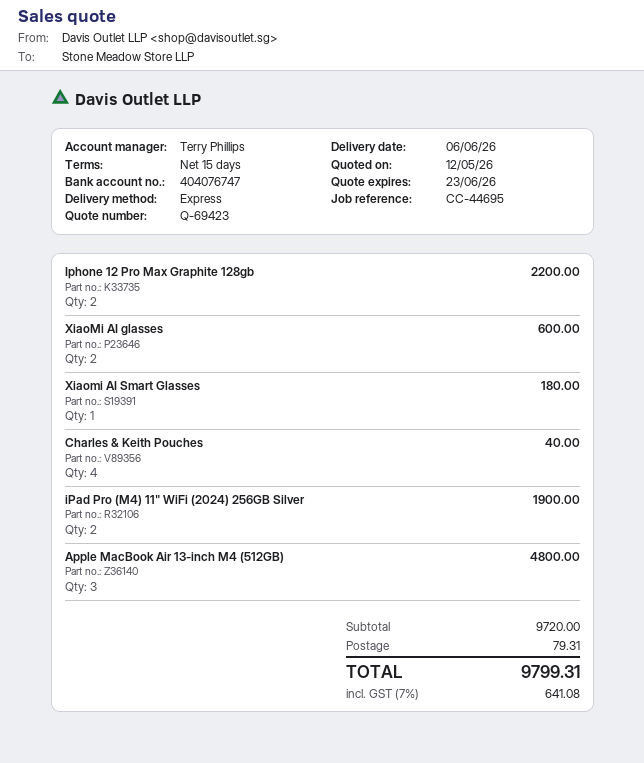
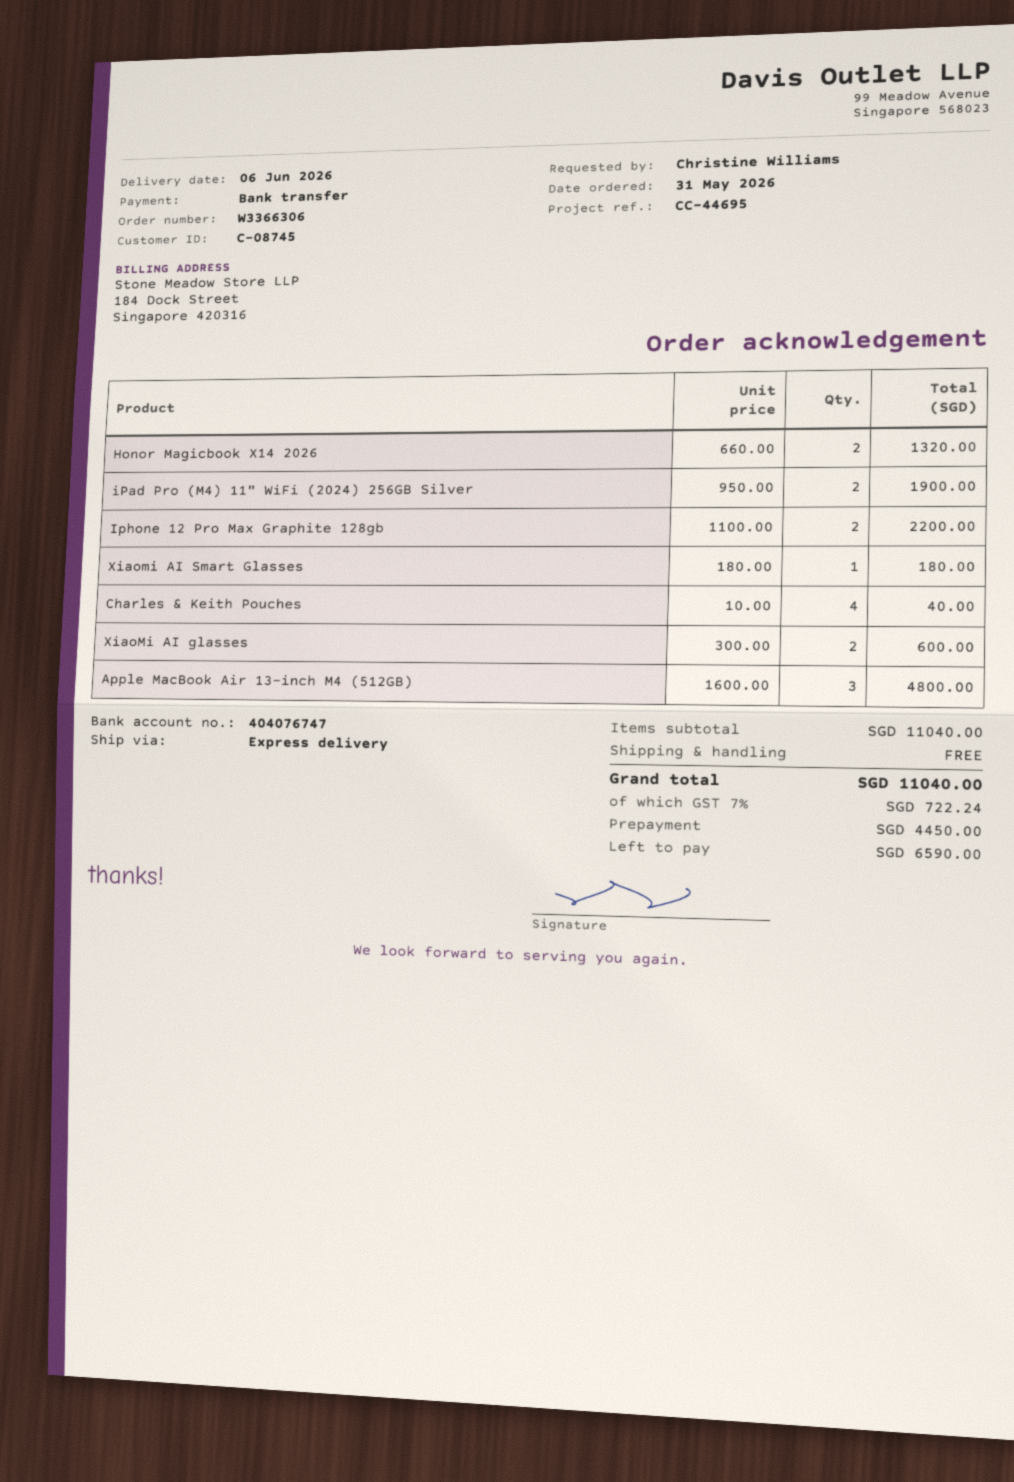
Honor Magicbook X14 2026: none -> 2 for 1320.00
subtotal: 9720.00 -> 11040.00
shipping: 79.31 -> 0.00
tax: 7% = 641.08 -> 7% = 722.24
total: 9799.31 -> 11040.00

